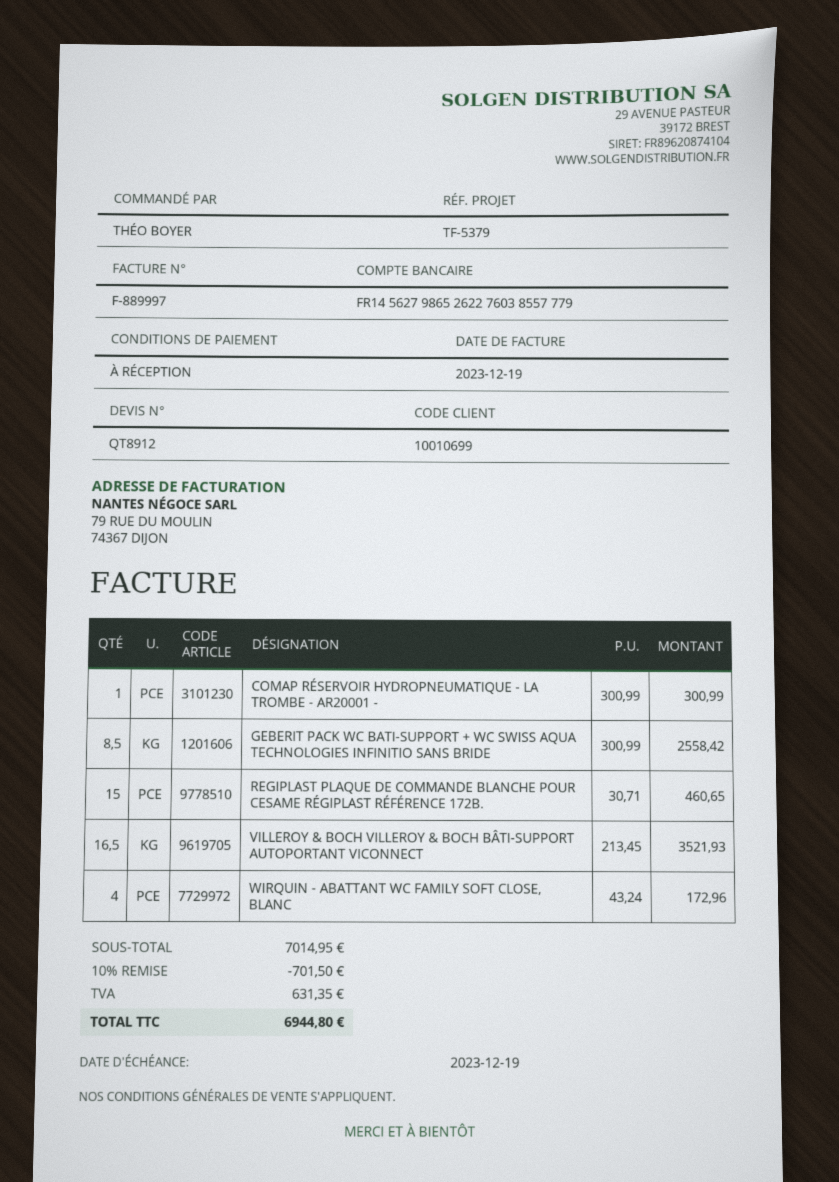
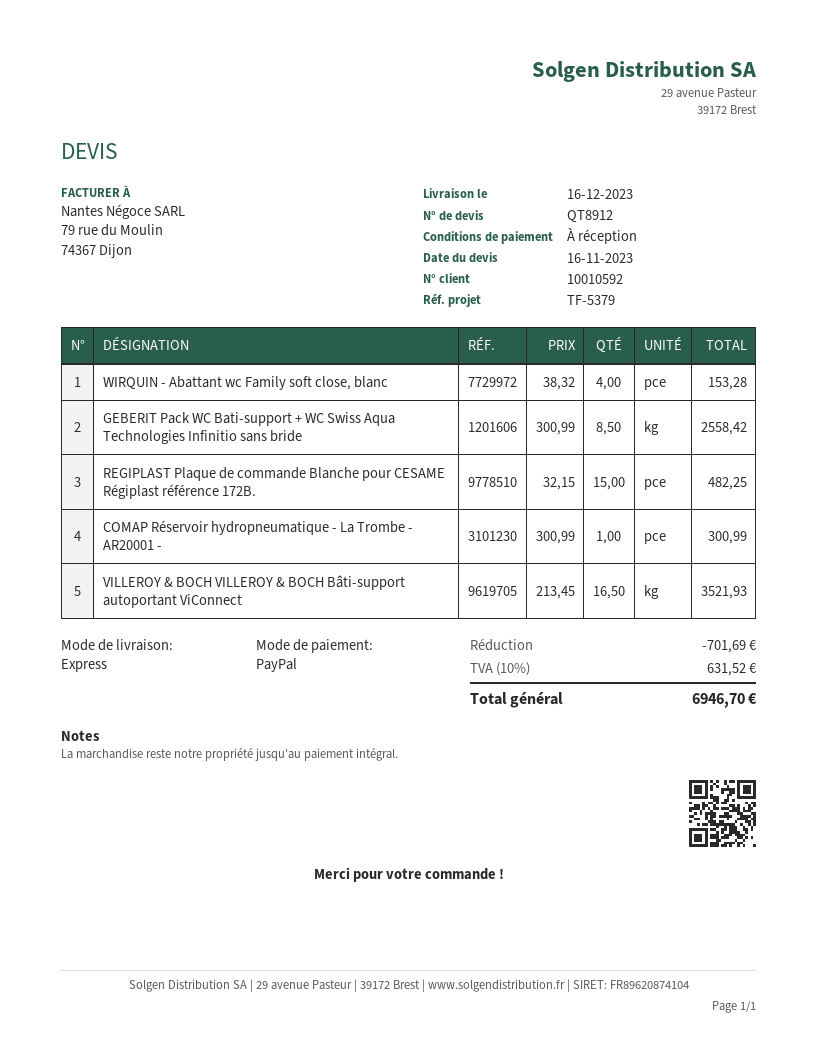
customer number: 10010699 -> 10010592
REGIPLAST PLAQUE DE COMMANDE BLANCHE POUR CESAME RÉGIPLAST RÉFÉRENCE 172B.: 15 x 30.71 = 460.65 -> 15 x 32.15 = 482.25
WIRQUIN - ABATTANT WC FAMILY SOFT CLOSE, BLANC: 4 x 43.24 = 172.96 -> 4 x 38.32 = 153.28
discount: 701.50 -> 701.69
tax: 631.35 -> 631.52
total: 6944.80 -> 6946.70

